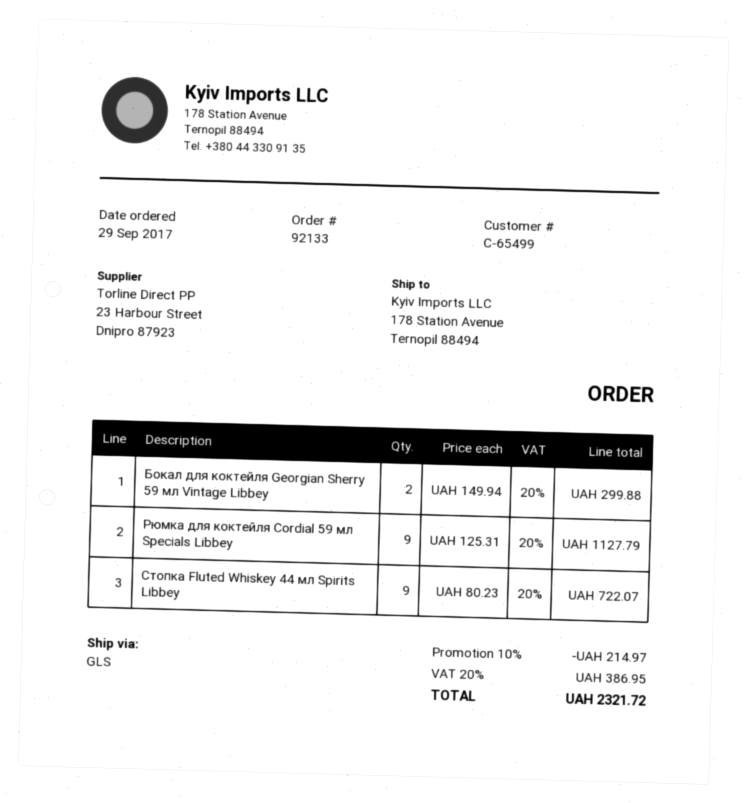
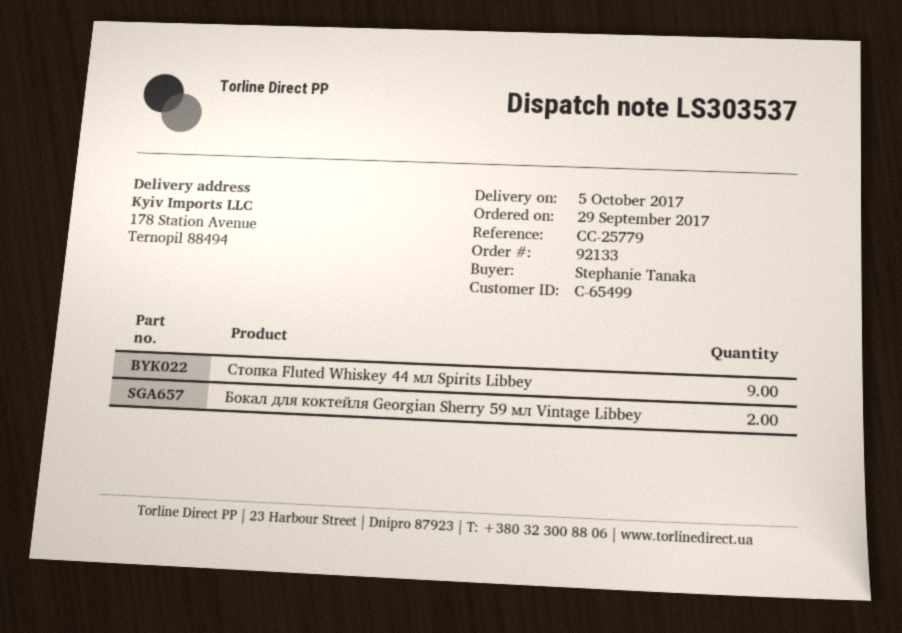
Рюмка для коктейля Cordial 59 мл Specials Libbey: 9 -> none

